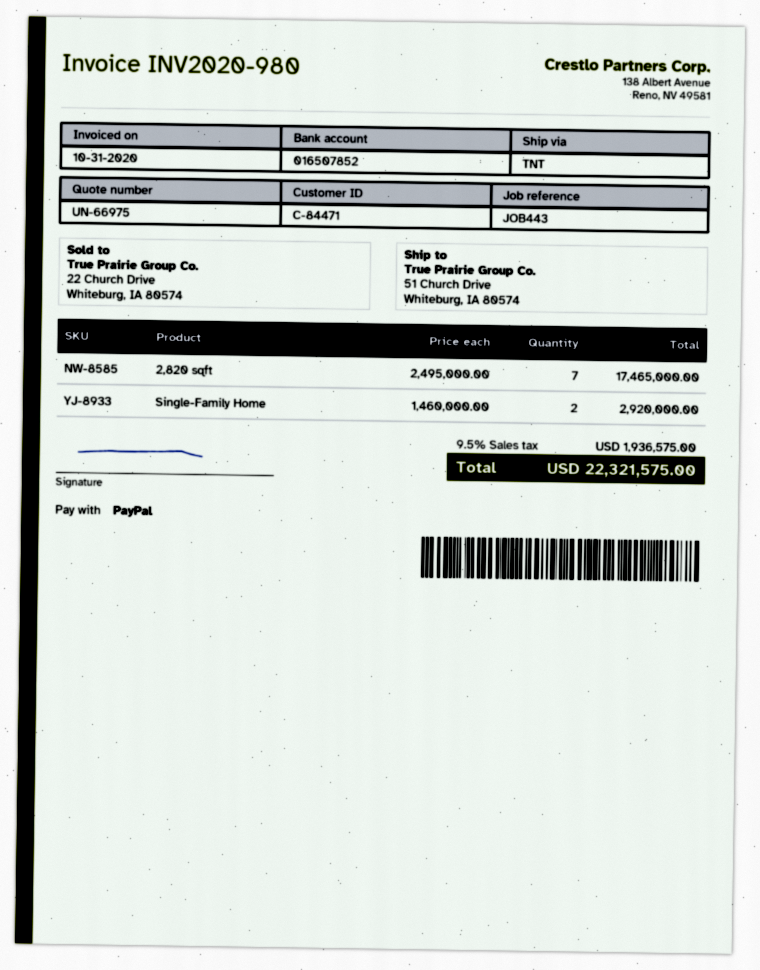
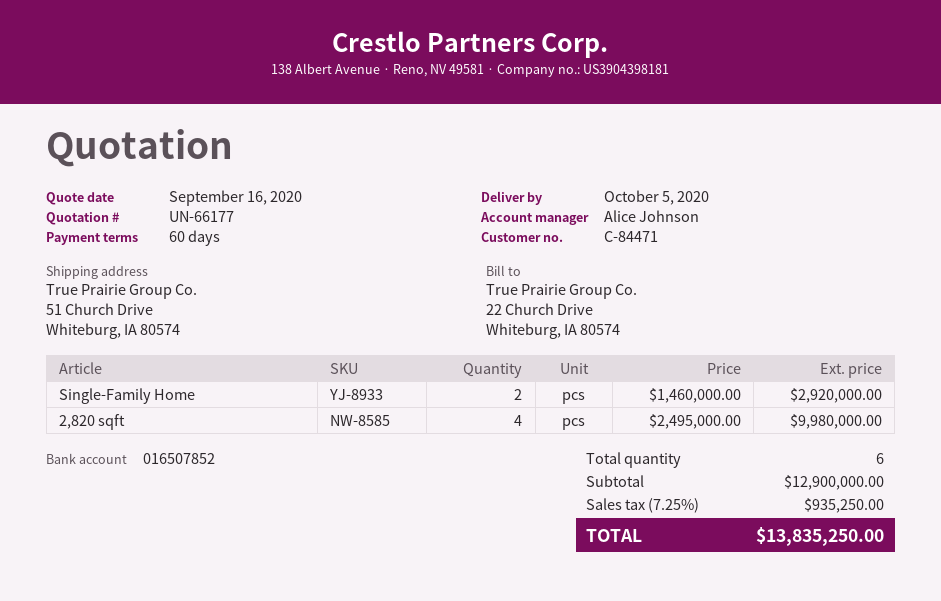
quote number: UN-66975 -> UN-66177
2,820 sqft: 7 x 2495000.00 = 17465000.00 -> 4 x 2495000.00 = 9980000.00
tax: 9.5% = 1936575.00 -> 7.25% = 935250.00
total: 22321575.00 -> 13835250.00

